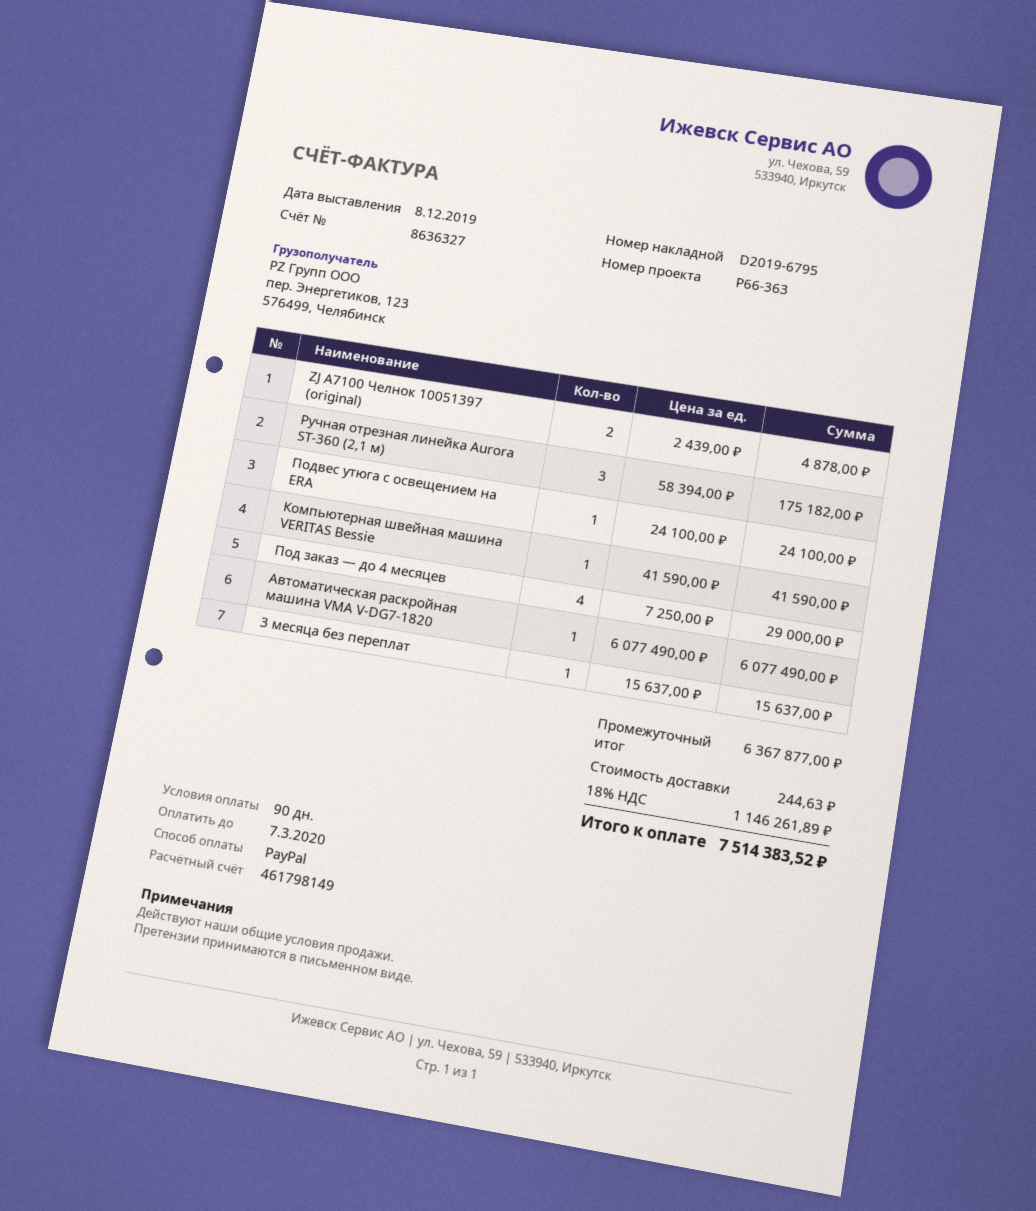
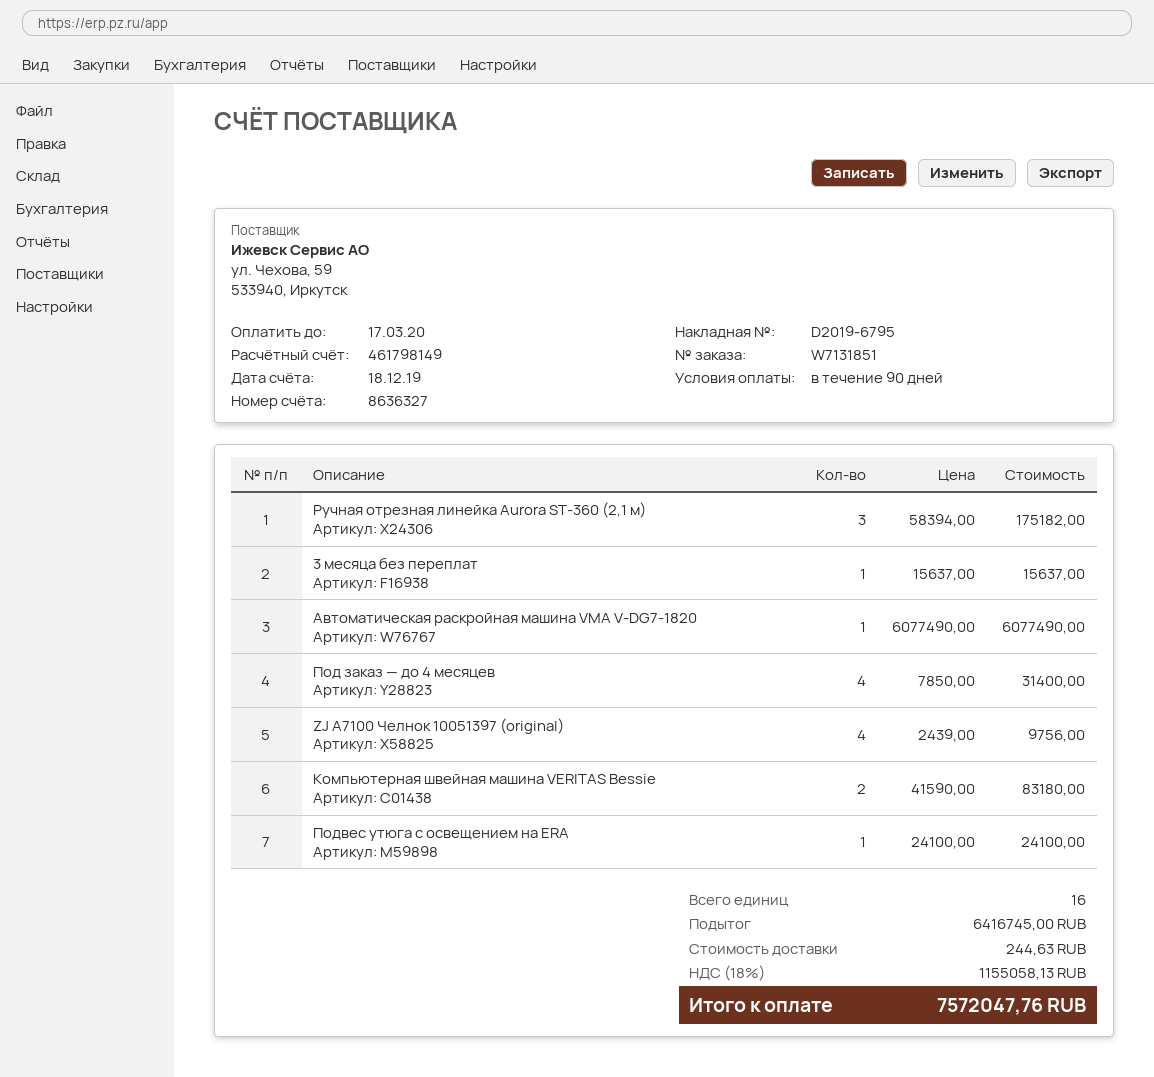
invoice date: 2019-12-08 -> 2019-12-18
due date: 2020-03-07 -> 2020-03-17
ZJ A7100 Челнок 10051397 (original): 2 x 2439.00 = 4878.00 -> 4 x 2439.00 = 9756.00
Компьютерная швейная машина VERITAS Bessie: 1 x 41590.00 = 41590.00 -> 2 x 41590.00 = 83180.00
Под заказ — до 4 месяцев: 4 x 7250.00 = 29000.00 -> 4 x 7850.00 = 31400.00
subtotal: 6367877.00 -> 6416745.00
tax: 18% = 1146261.89 -> 18% = 1155058.13
total: 7514383.52 -> 7572047.76

